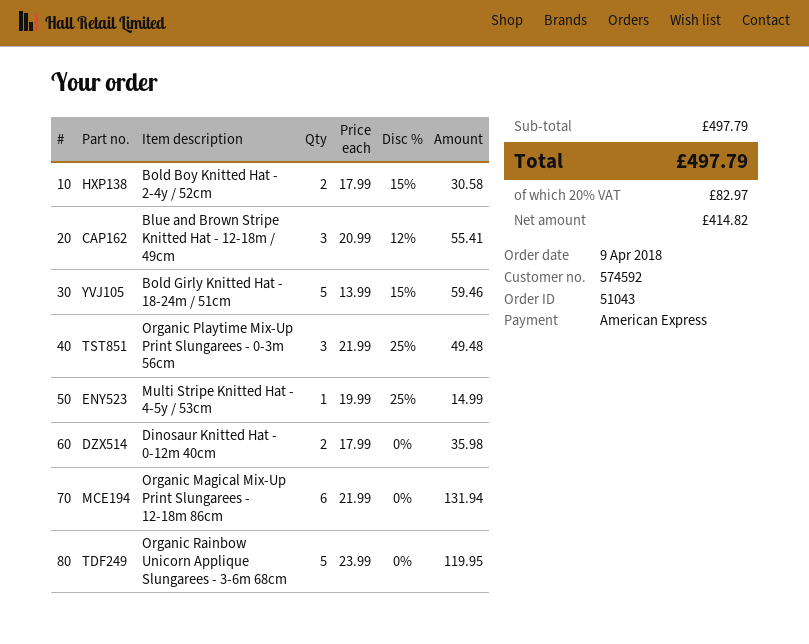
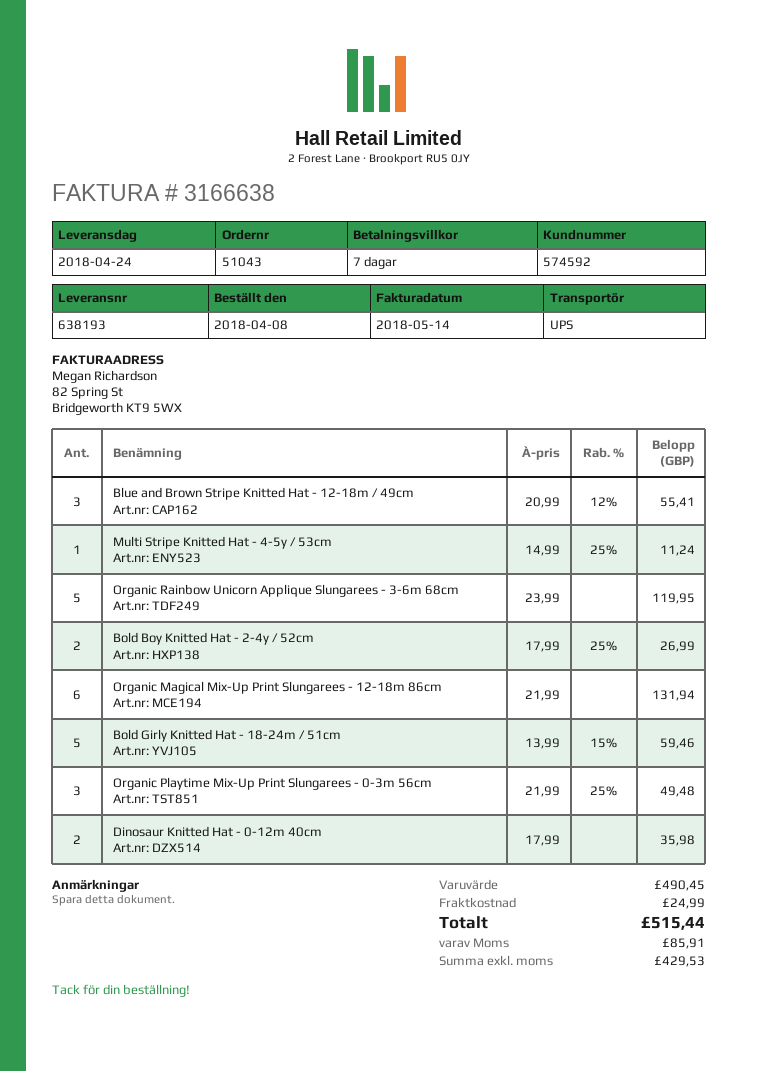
order date: 2018-04-09 -> 2018-04-08
Bold Boy Knitted Hat - 2-4y / 52cm: 2 x 17.99 - 15% = 30.58 -> 2 x 17.99 - 25% = 26.99
Multi Stripe Knitted Hat - 4-5y / 53cm: 1 x 19.99 - 25% = 14.99 -> 1 x 14.99 - 25% = 11.24
subtotal: 497.79 -> 490.45
shipping: none -> 24.99
net: 414.82 -> 429.53
tax: 82.97 -> 85.91
total: 497.79 -> 515.44

